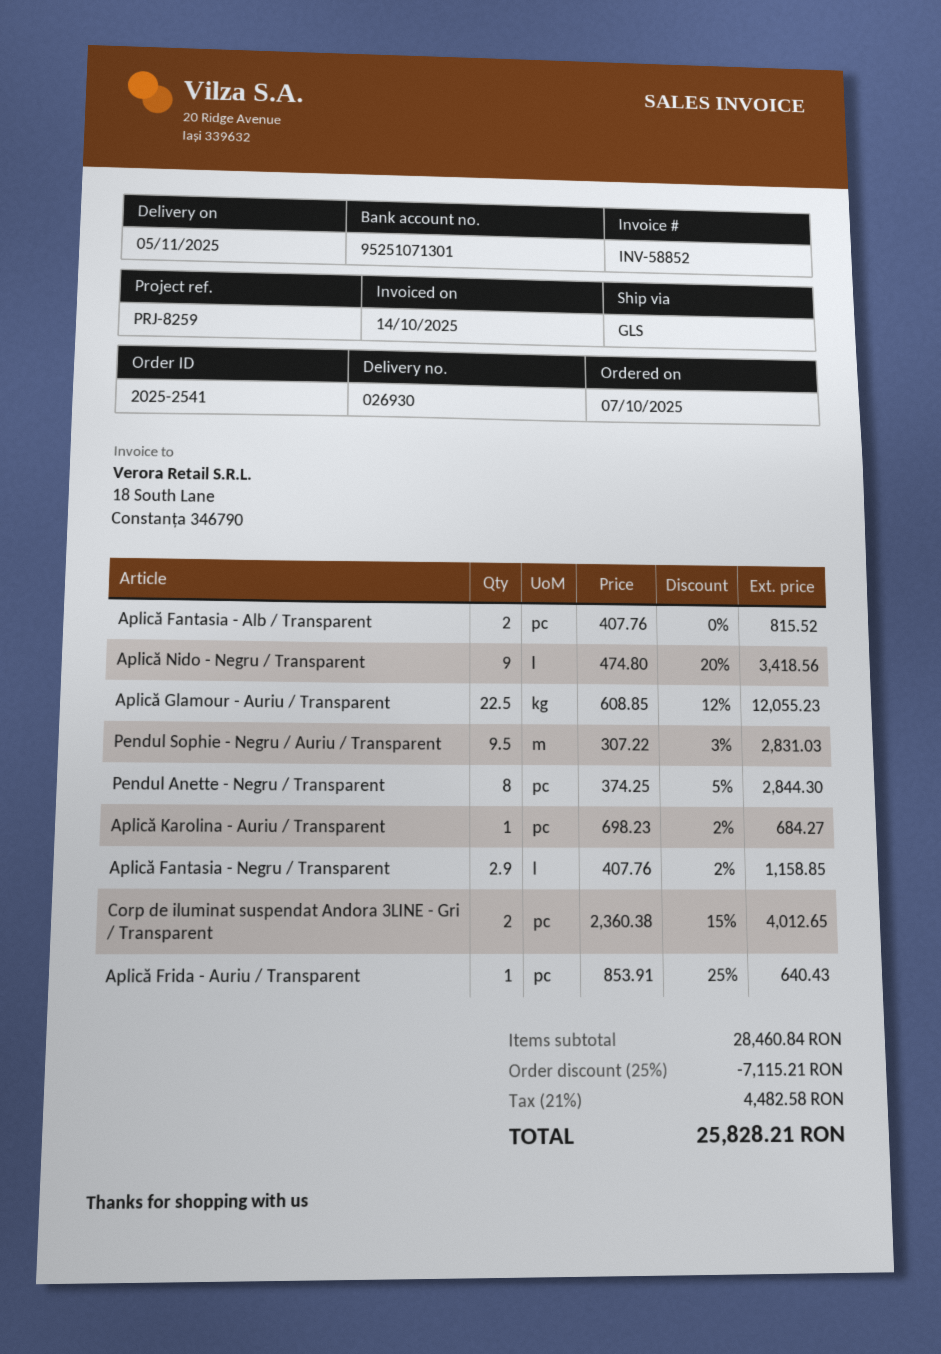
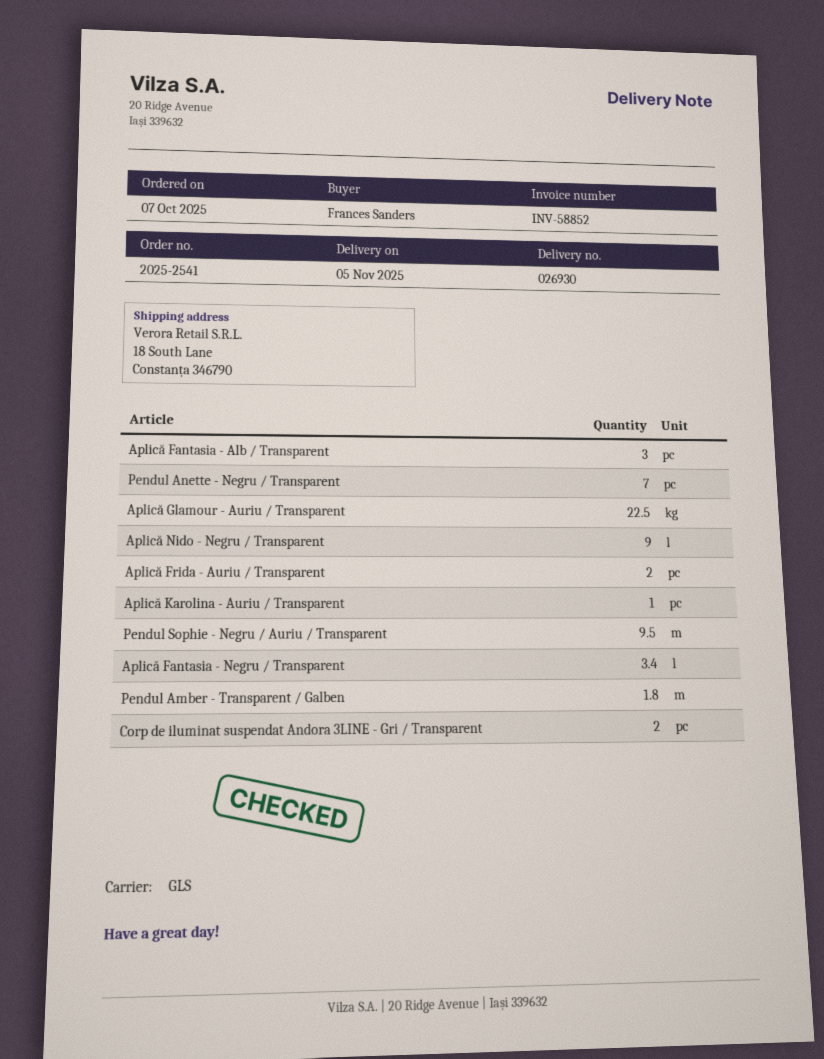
Aplică Fantasia - Alb / Transparent: 2 -> 3
Pendul Anette - Negru / Transparent: 8 -> 7
Aplică Fantasia - Negru / Transparent: 2.9 -> 3.4
Aplică Frida - Auriu / Transparent: 1 -> 2
Pendul Amber - Transparent / Galben: none -> 1.8

